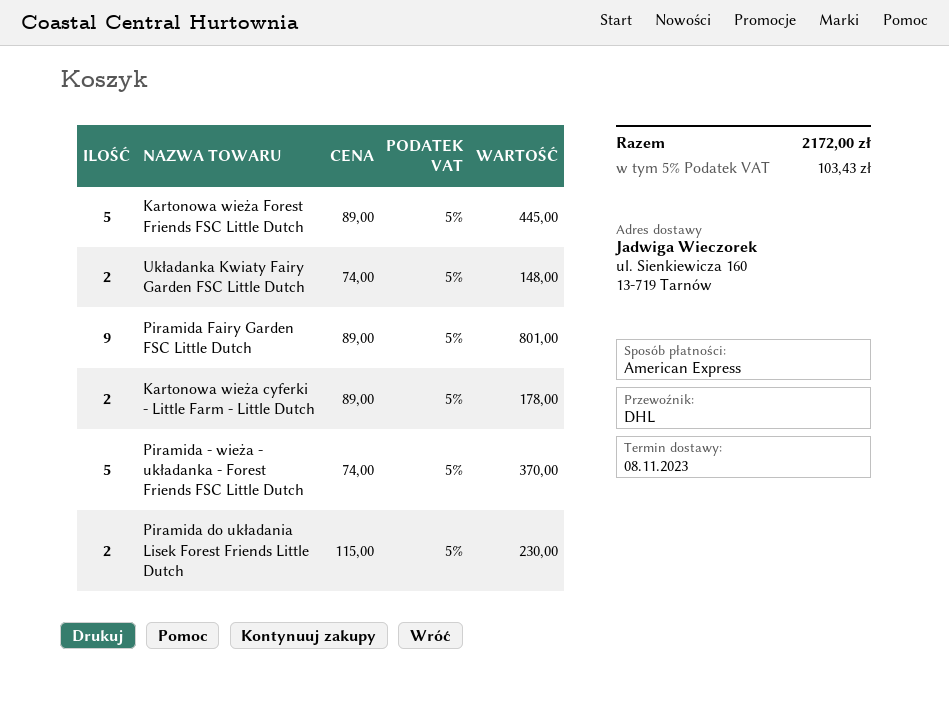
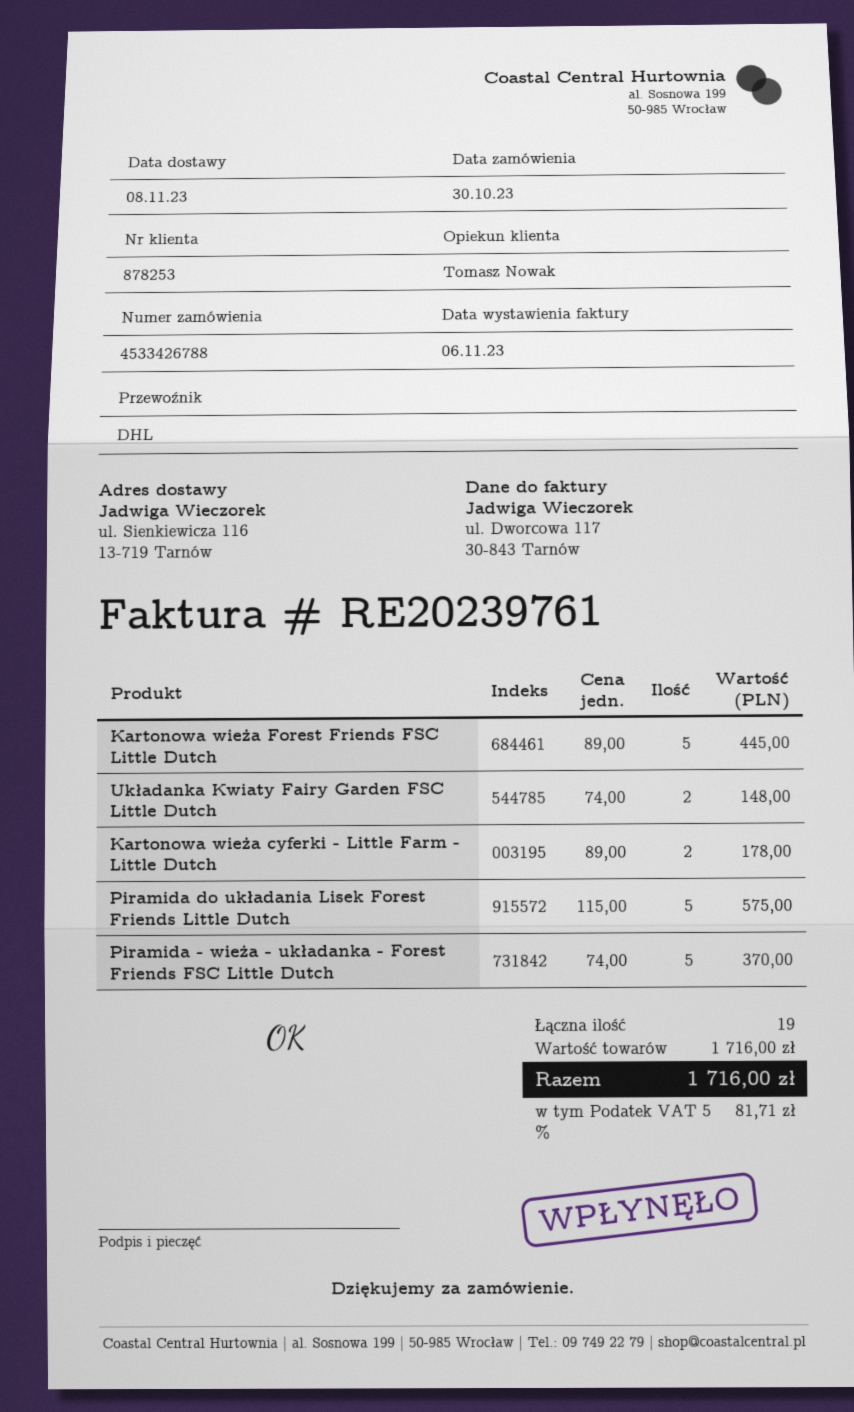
ship to: ul. Sienkiewicza 160, 13-719 Tarnów -> ul. Sienkiewicza 116, 13-719 Tarnów
Piramida Fairy Garden FSC Little Dutch: 9 x 89.00 = 801.00 -> none
Piramida do układania Lisek Forest Friends Little Dutch: 2 x 115.00 = 230.00 -> 5 x 115.00 = 575.00
tax: 5% = 103.43 -> 5% = 81.71
total: 2172.00 -> 1716.00

